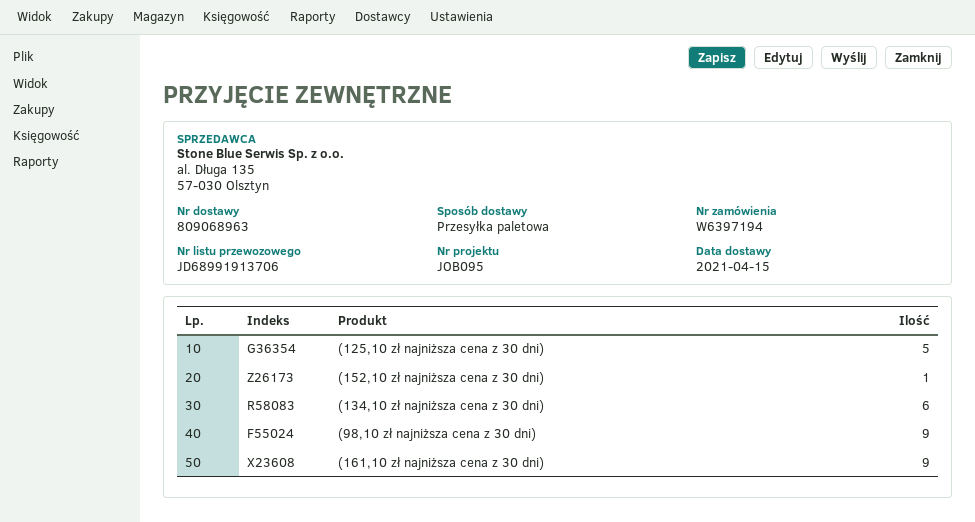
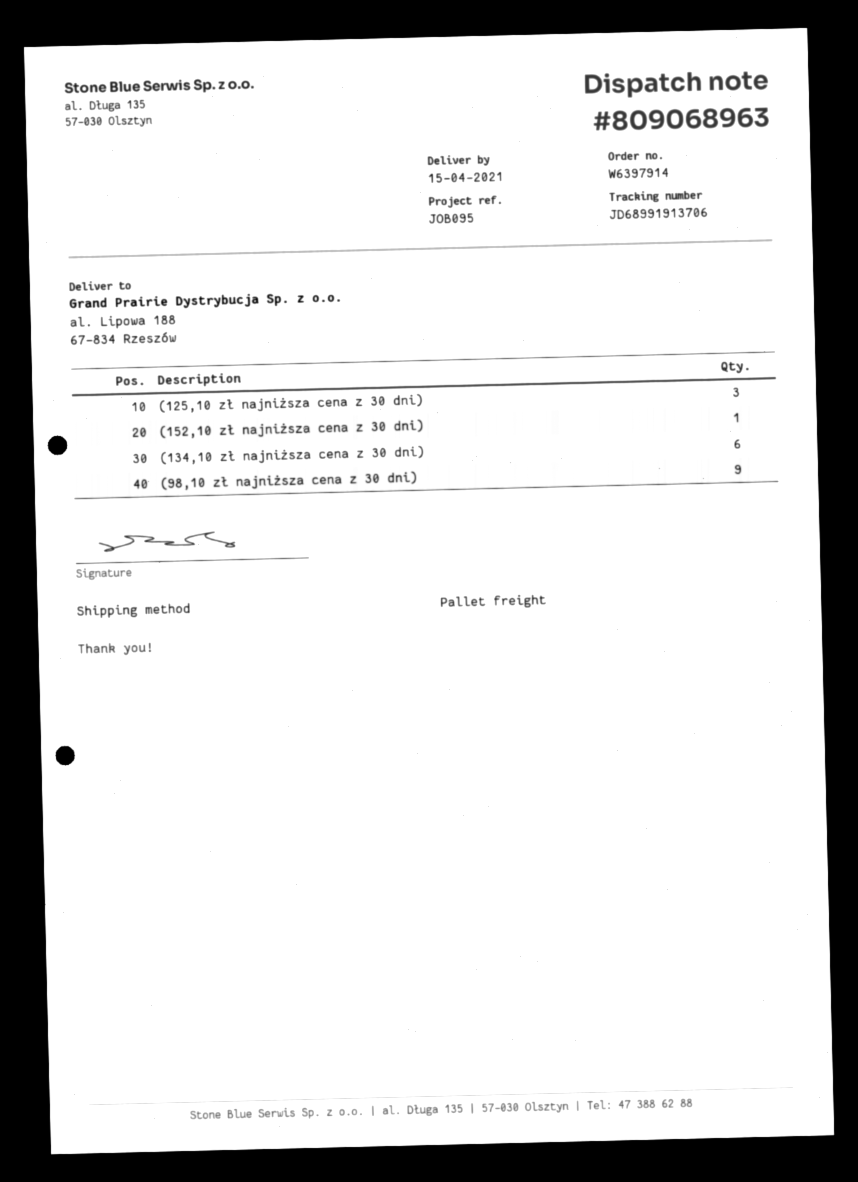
order number: W6397194 -> W6397914
(125,10 zł najniższa cena z 30 dni): 5 -> 3
(161,10 zł najniższa cena z 30 dni): 9 -> none

